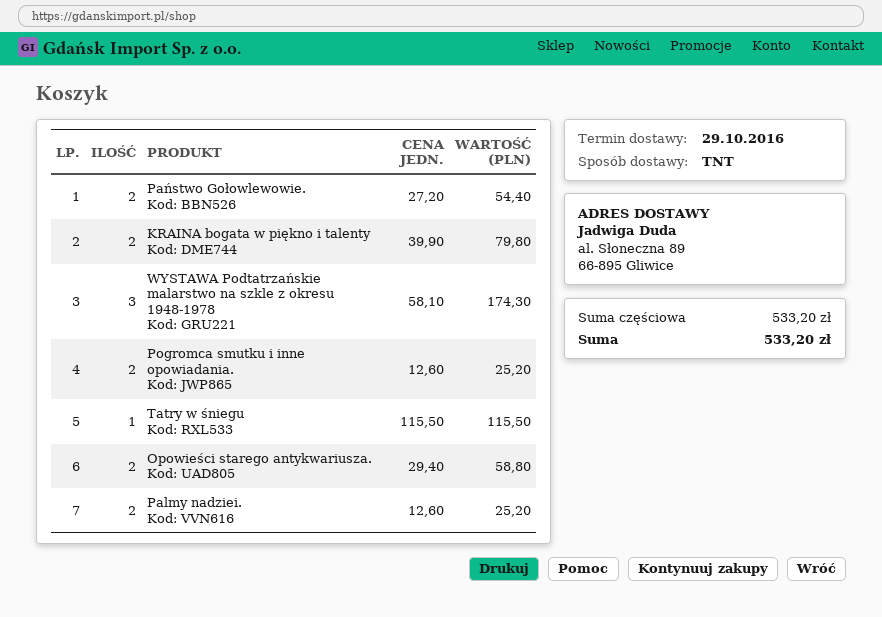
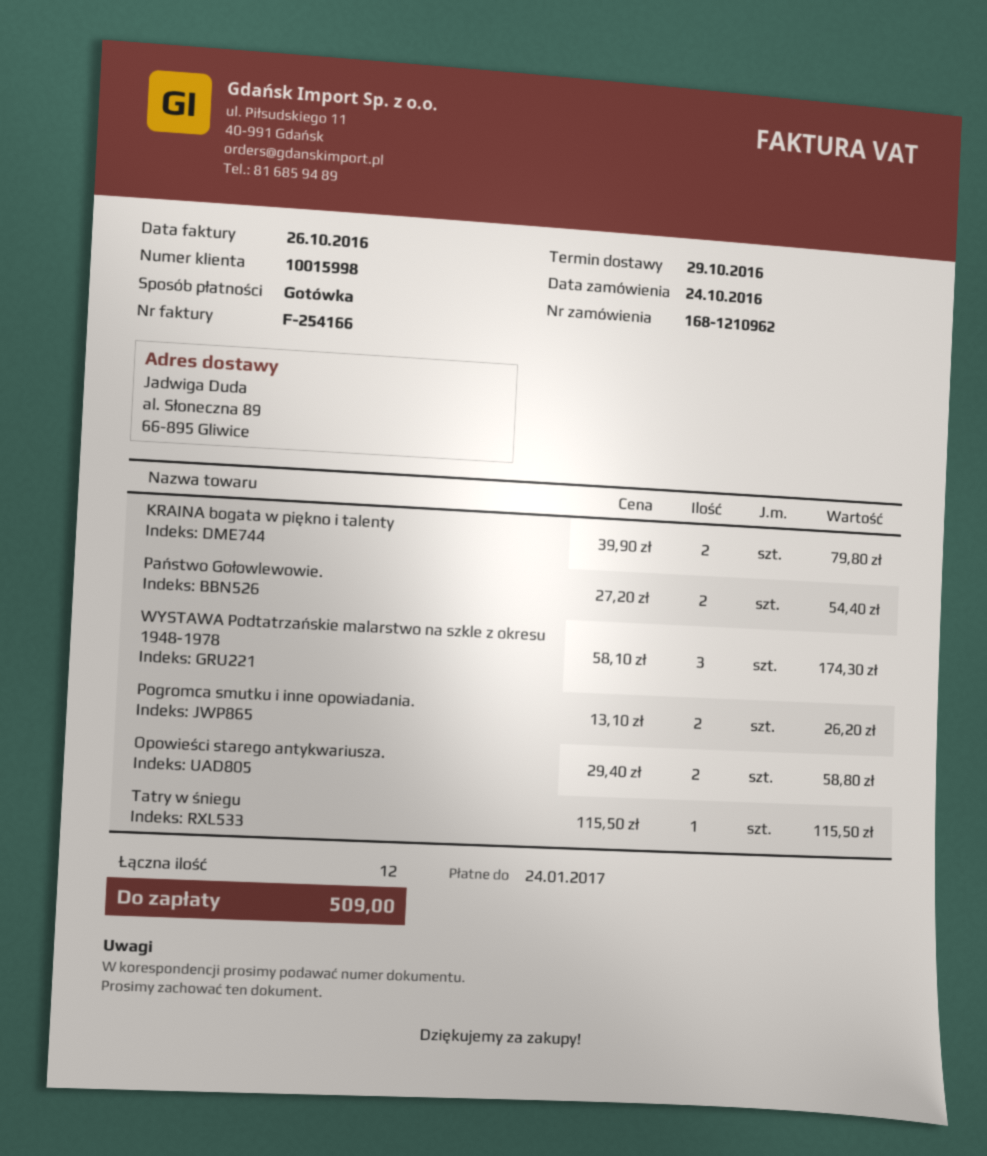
Pogromca smutku i inne opowiadania.: 2 x 12.60 = 25.20 -> 2 x 13.10 = 26.20
Palmy nadziei.: 2 x 12.60 = 25.20 -> none
total: 533.20 -> 509.00

